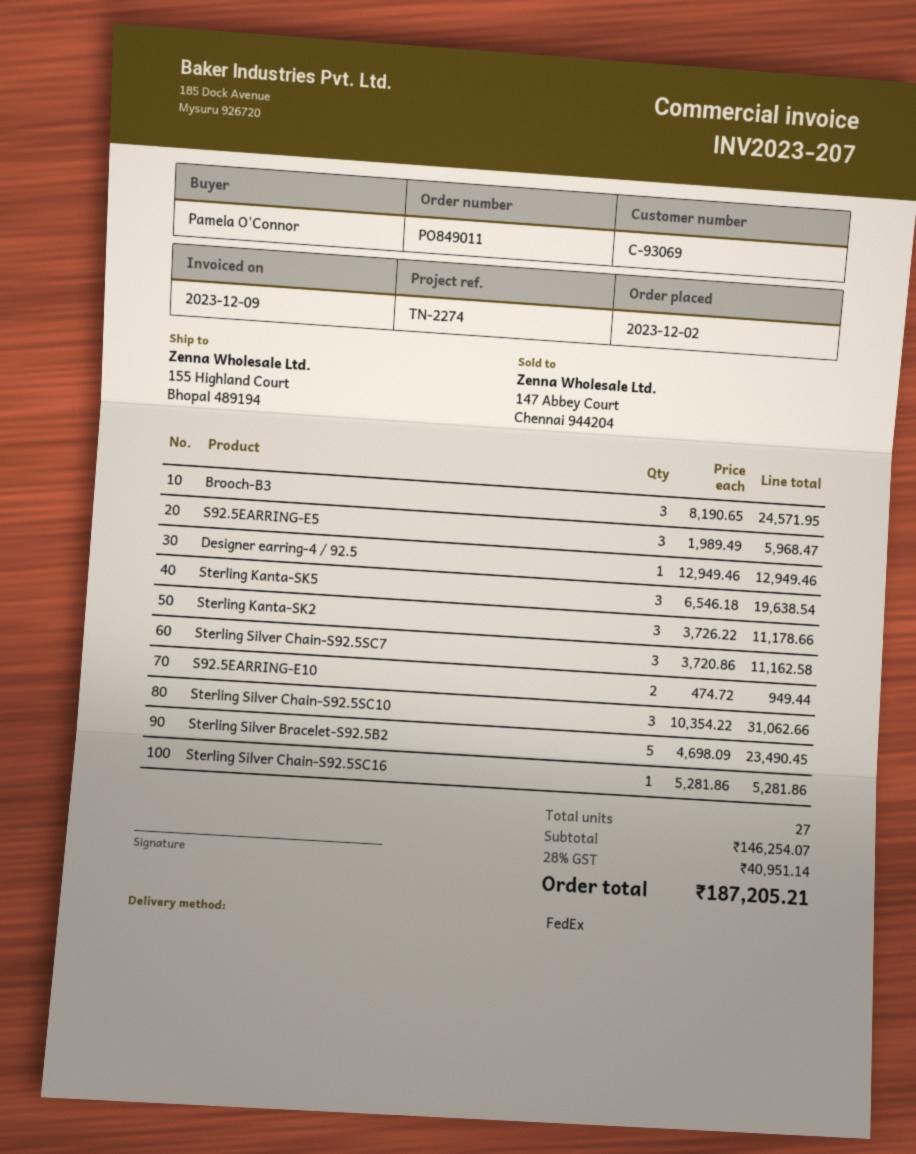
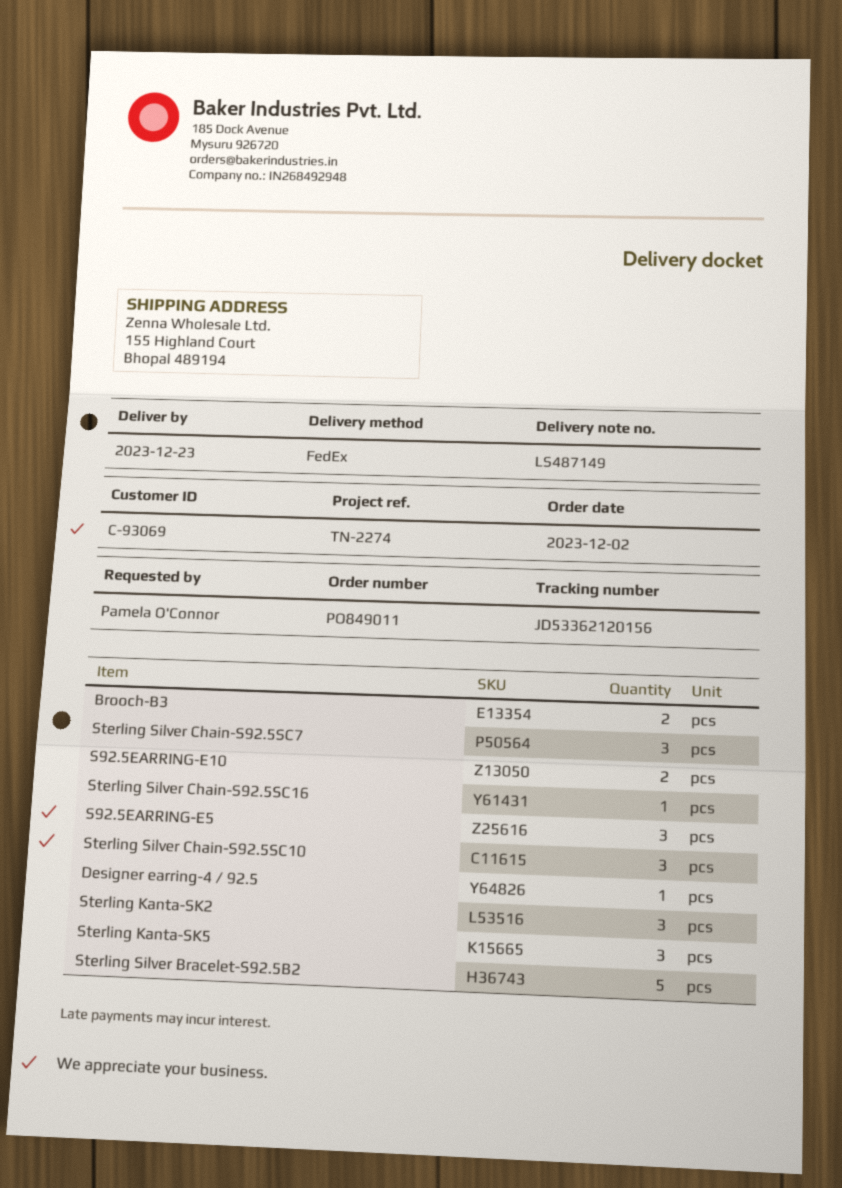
Brooch-B3: 3 -> 2

